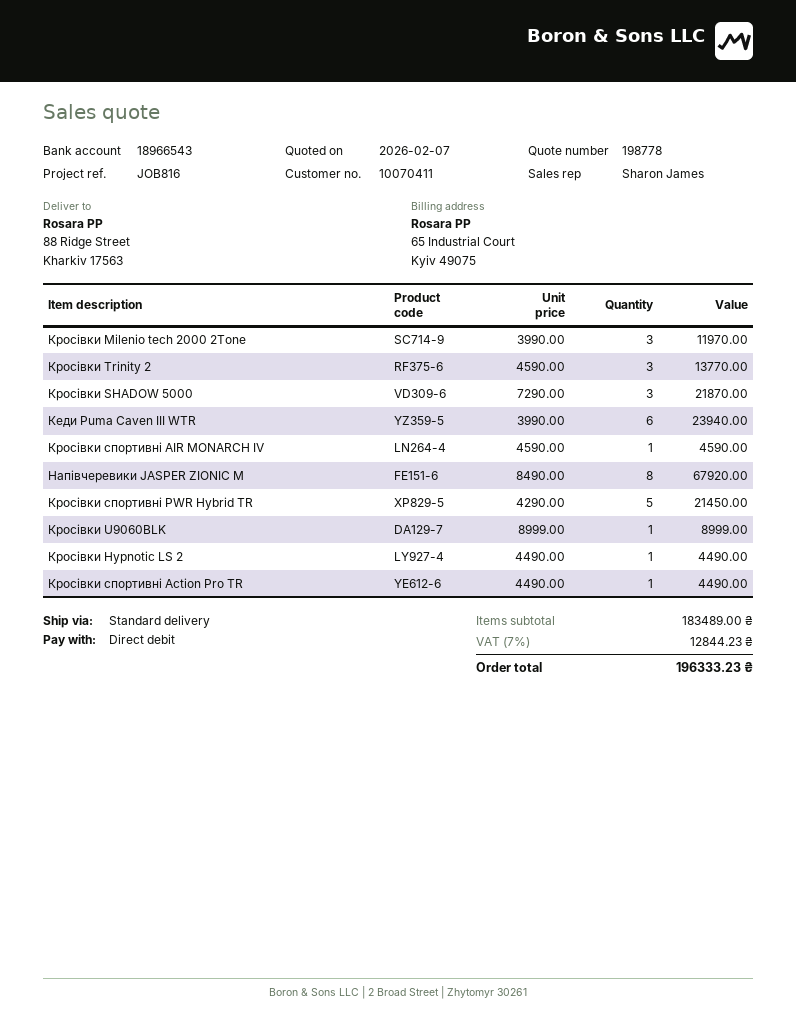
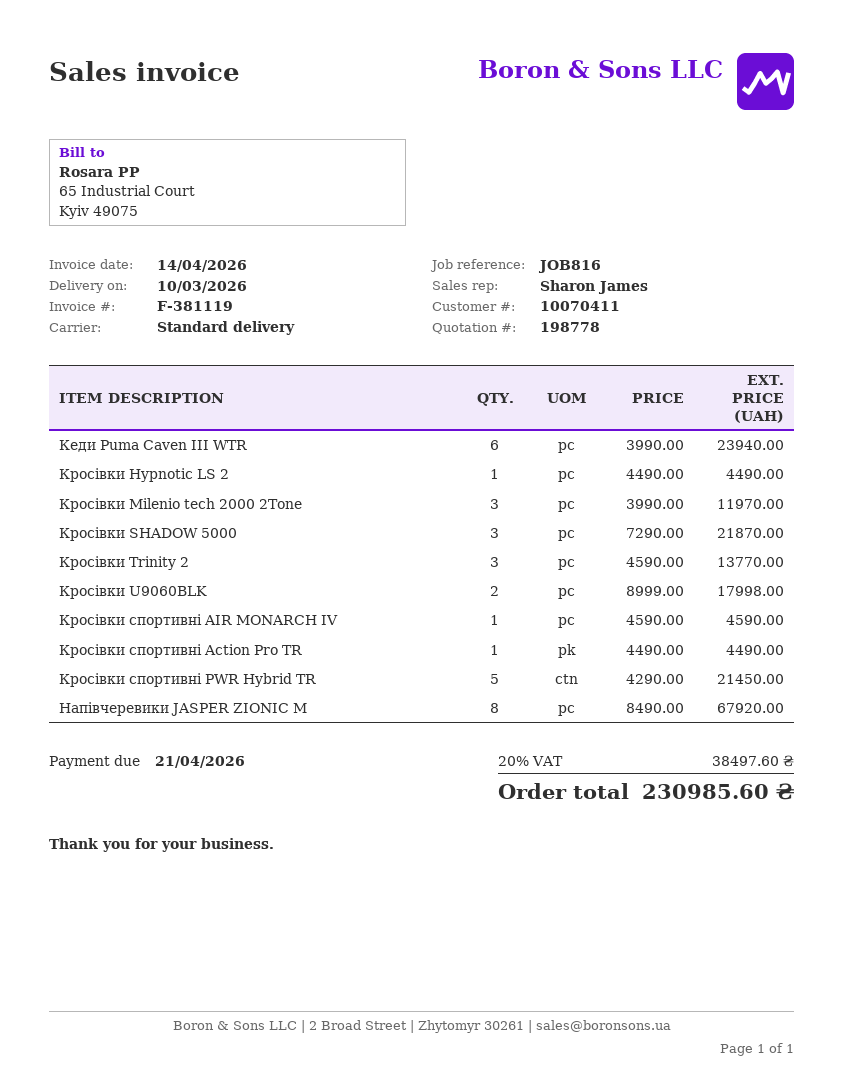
Кросівки U9060BLK: 1 x 8999.00 = 8999.00 -> 2 x 8999.00 = 17998.00
tax: 7% = 12844.23 -> 20% = 38497.60
total: 196333.23 -> 230985.60

